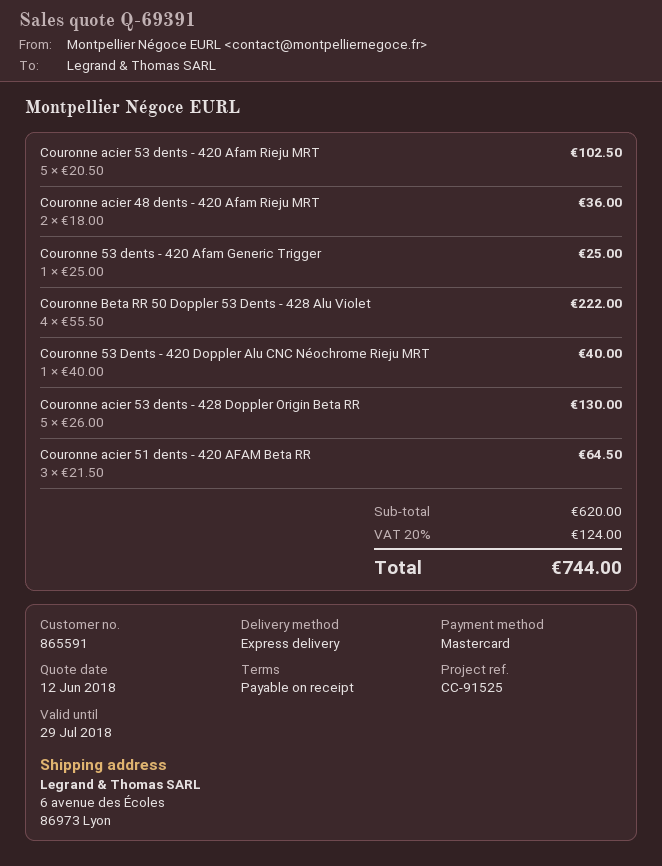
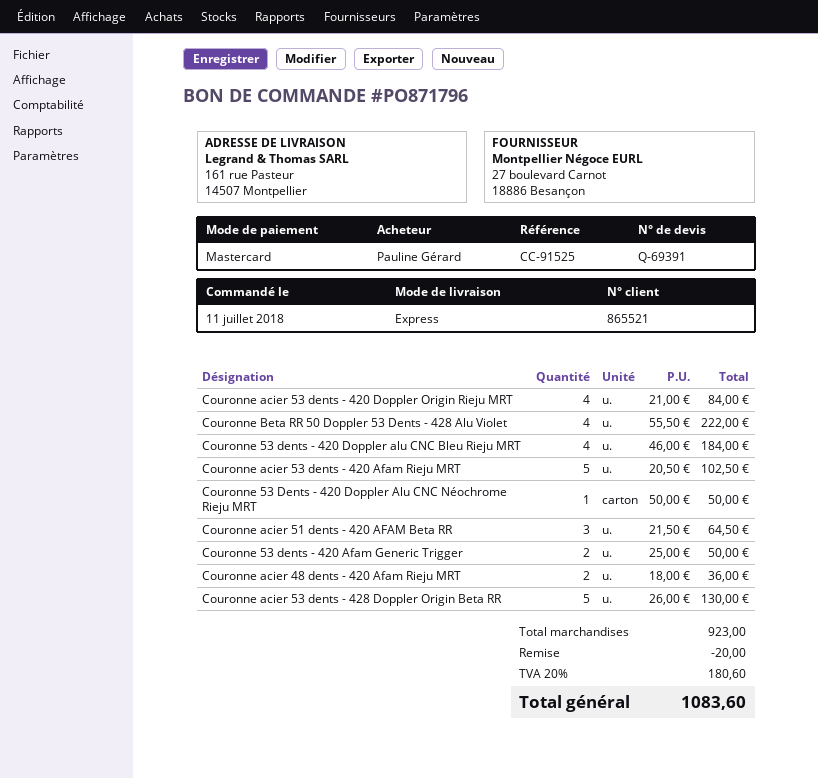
customer number: 865591 -> 865521
ship to: 6 avenue des Écoles, 86973 Lyon -> 161 rue Pasteur, 14507 Montpellier
Couronne 53 dents - 420 Afam Generic Trigger: 1 x 25.00 = 25.00 -> 2 x 25.00 = 50.00
Couronne 53 Dents - 420 Doppler Alu CNC Néochrome Rieju MRT: 1 x 40.00 = 40.00 -> 1 x 50.00 = 50.00
Couronne acier 53 dents - 420 Doppler Origin Rieju MRT: none -> 4 x 21.00 = 84.00
Couronne 53 dents - 420 Doppler alu CNC Bleu Rieju MRT: none -> 4 x 46.00 = 184.00
subtotal: 620.00 -> 923.00
discount: none -> 20.00
tax: 20% = 124.00 -> 20% = 180.60
total: 744.00 -> 1083.60

